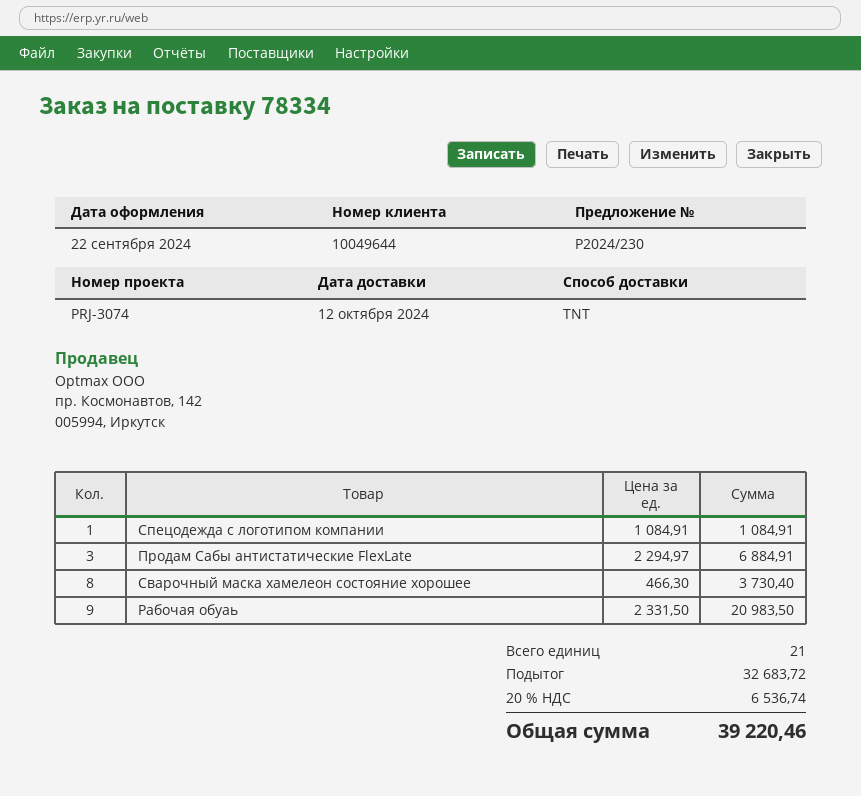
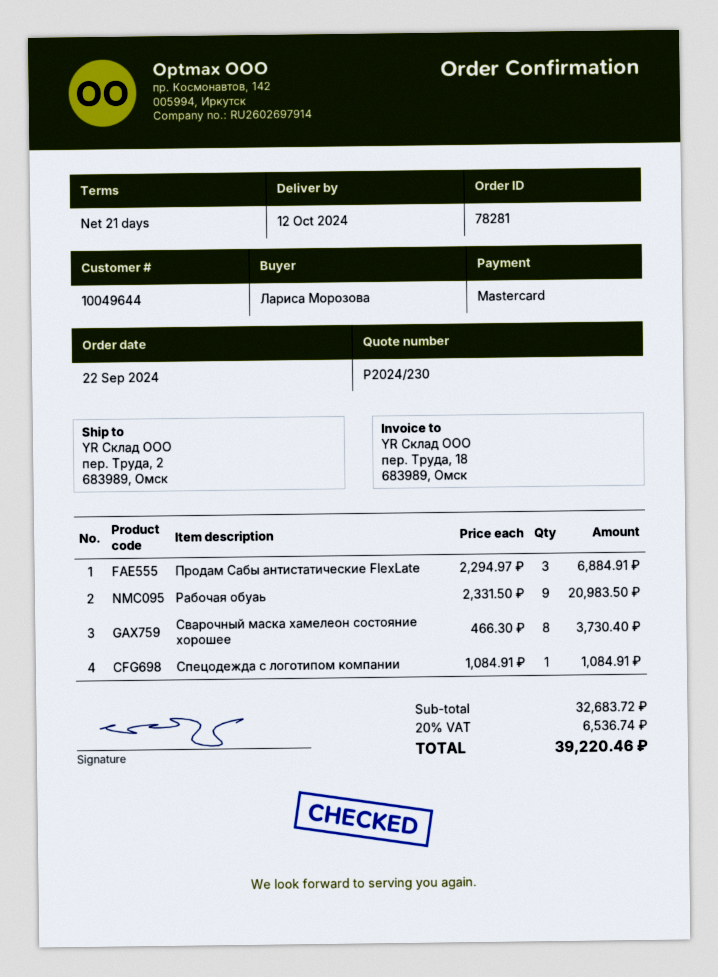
order number: 78334 -> 78281

